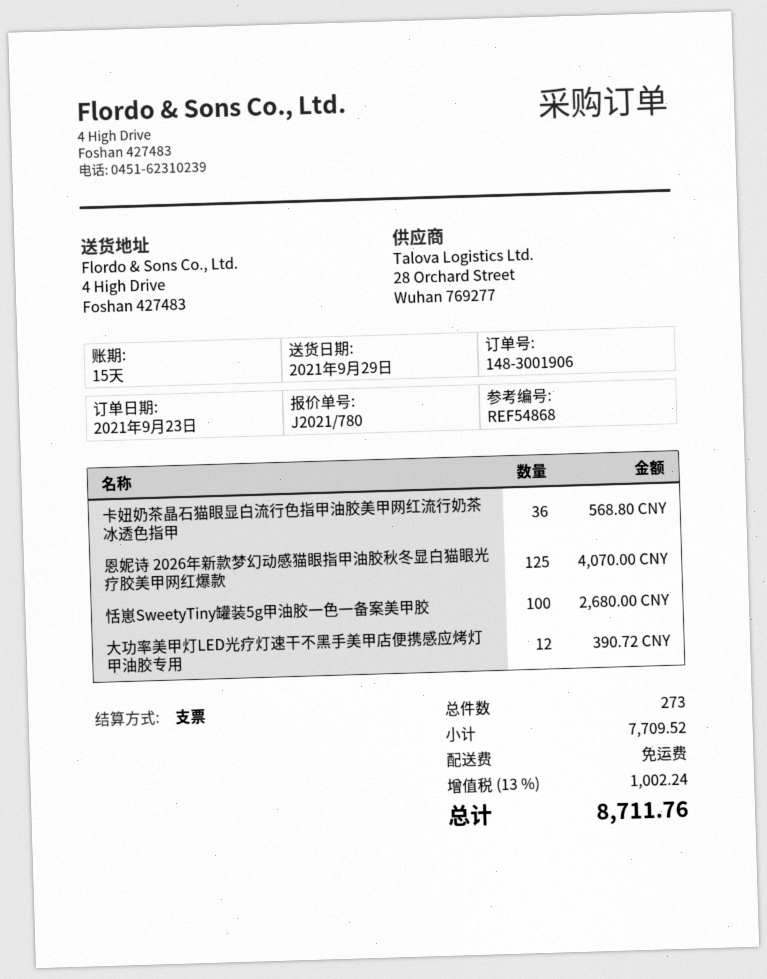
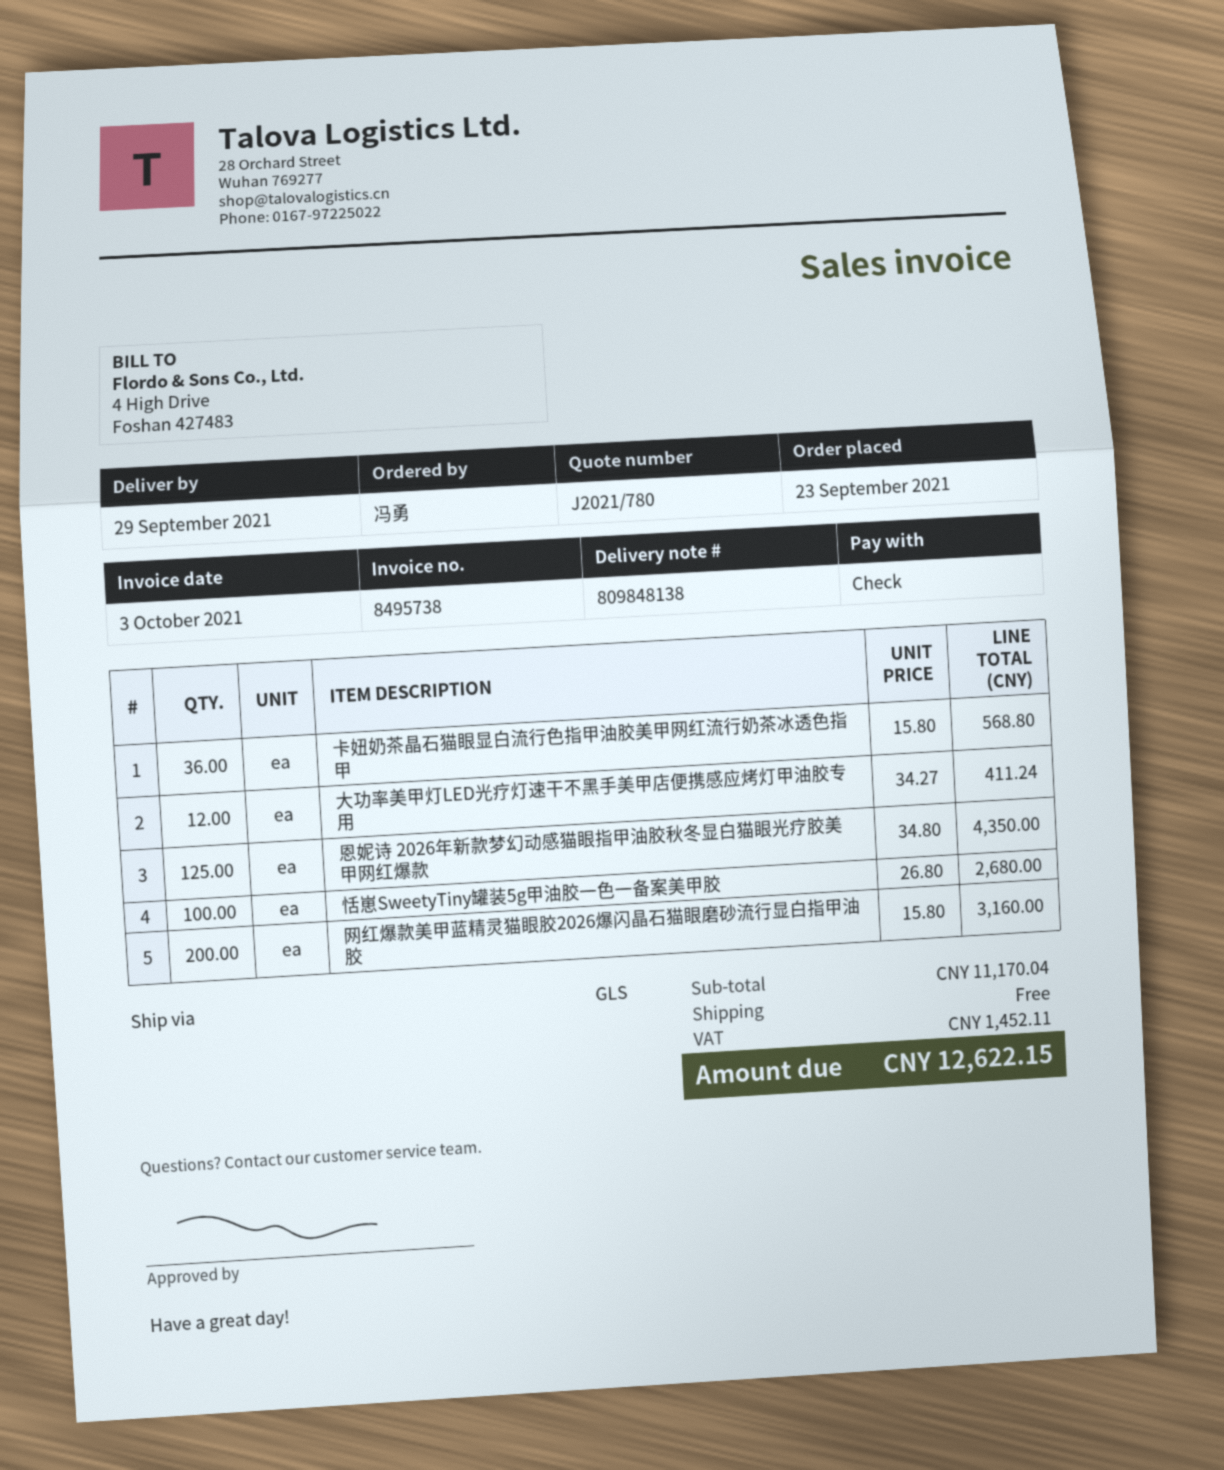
恩妮诗 2026年新款梦幻动感猫眼指甲油胶秋冬显白猫眼光疗胶美甲网红爆款: 125 for 4070.00 -> 125 for 4350.00
大功率美甲灯LED光疗灯速干不黑手美甲店便携感应烤灯甲油胶专用: 12 for 390.72 -> 12 for 411.24
网红爆款美甲蓝精灵猫眼胶2026爆闪晶石猫眼磨砂流行显白指甲油胶: none -> 200 for 3160.00
subtotal: 7709.52 -> 11170.04
tax: 1002.24 -> 1452.11
total: 8711.76 -> 12622.15

